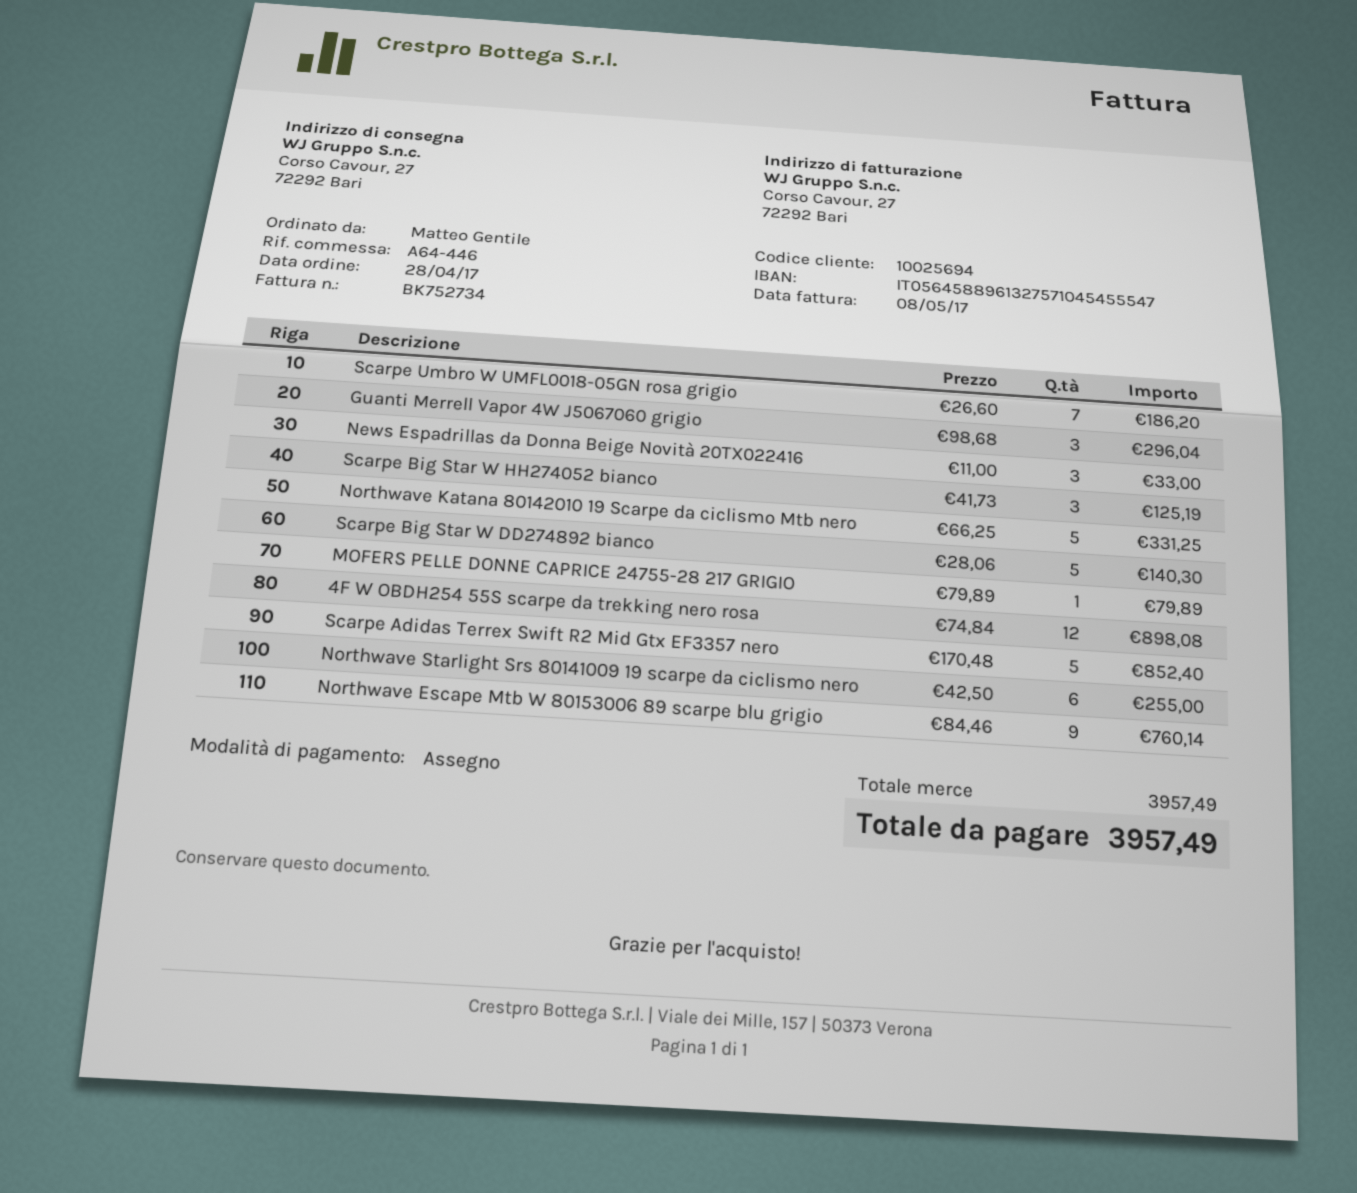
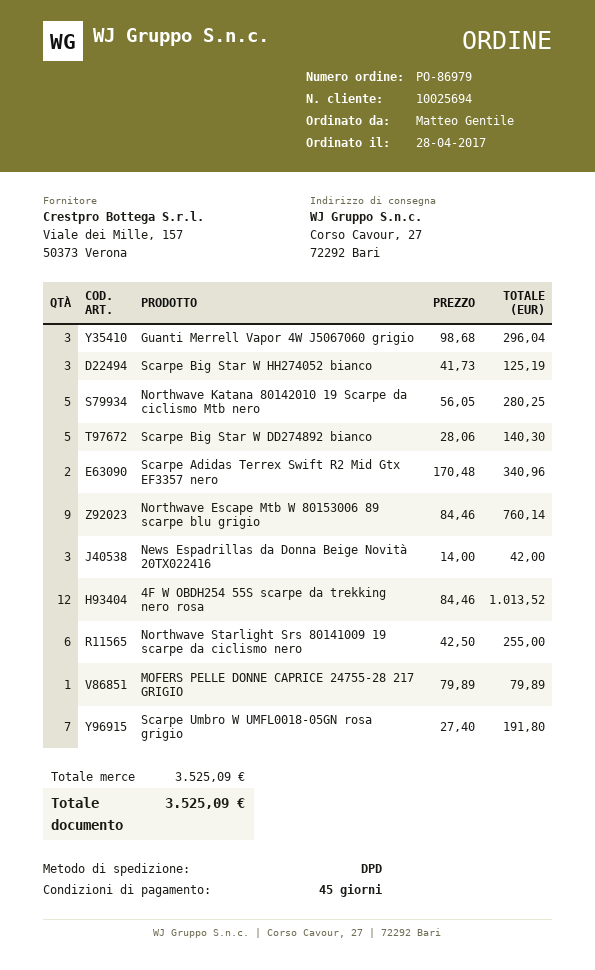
Scarpe Umbro W UMFL0018-05GN rosa grigio: 7 x 26.60 = 186.20 -> 7 x 27.40 = 191.80
News Espadrillas da Donna Beige Novità 20TX022416: 3 x 11.00 = 33.00 -> 3 x 14.00 = 42.00
Northwave Katana 80142010 19 Scarpe da ciclismo Mtb nero: 5 x 66.25 = 331.25 -> 5 x 56.05 = 280.25
4F W OBDH254 55S scarpe da trekking nero rosa: 12 x 74.84 = 898.08 -> 12 x 84.46 = 1013.52
Scarpe Adidas Terrex Swift R2 Mid Gtx EF3357 nero: 5 x 170.48 = 852.40 -> 2 x 170.48 = 340.96
subtotal: 3957.49 -> 3525.09
total: 3957.49 -> 3525.09

